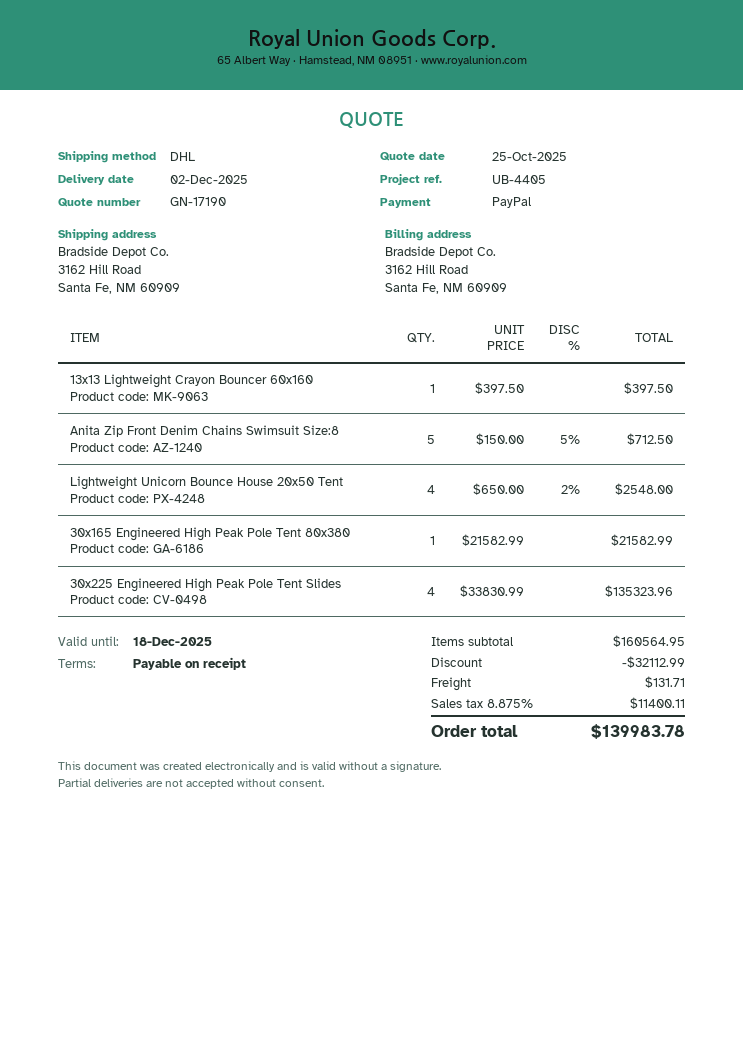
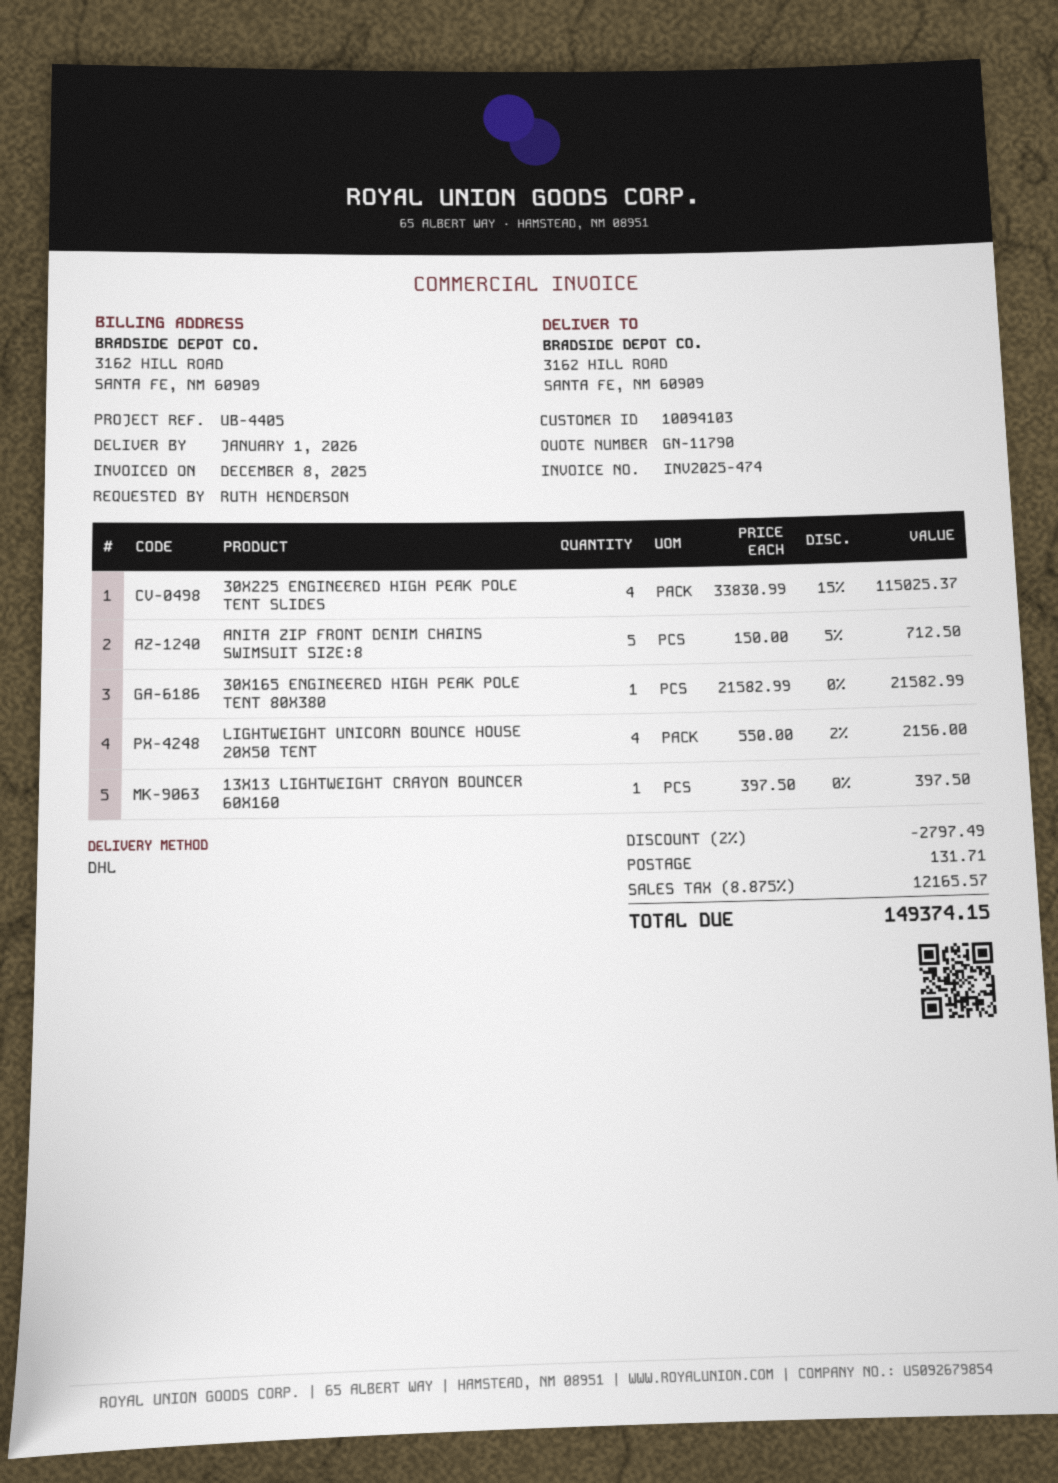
quote number: GN-17190 -> GN-11790
delivery date: 2025-12-02 -> 2026-01-01
Lightweight Unicorn Bounce House 20x50 Tent: 4 x 650.00 - 2% = 2548.00 -> 4 x 550.00 - 2% = 2156.00
30x225 Engineered High Peak Pole Tent Slides: 4 x 33830.99 = 135323.96 -> 4 x 33830.99 - 15% = 115025.37
discount: 32112.99 -> 2797.49
tax: 8.875% = 11400.11 -> 8.875% = 12165.57
total: 139983.78 -> 149374.15

